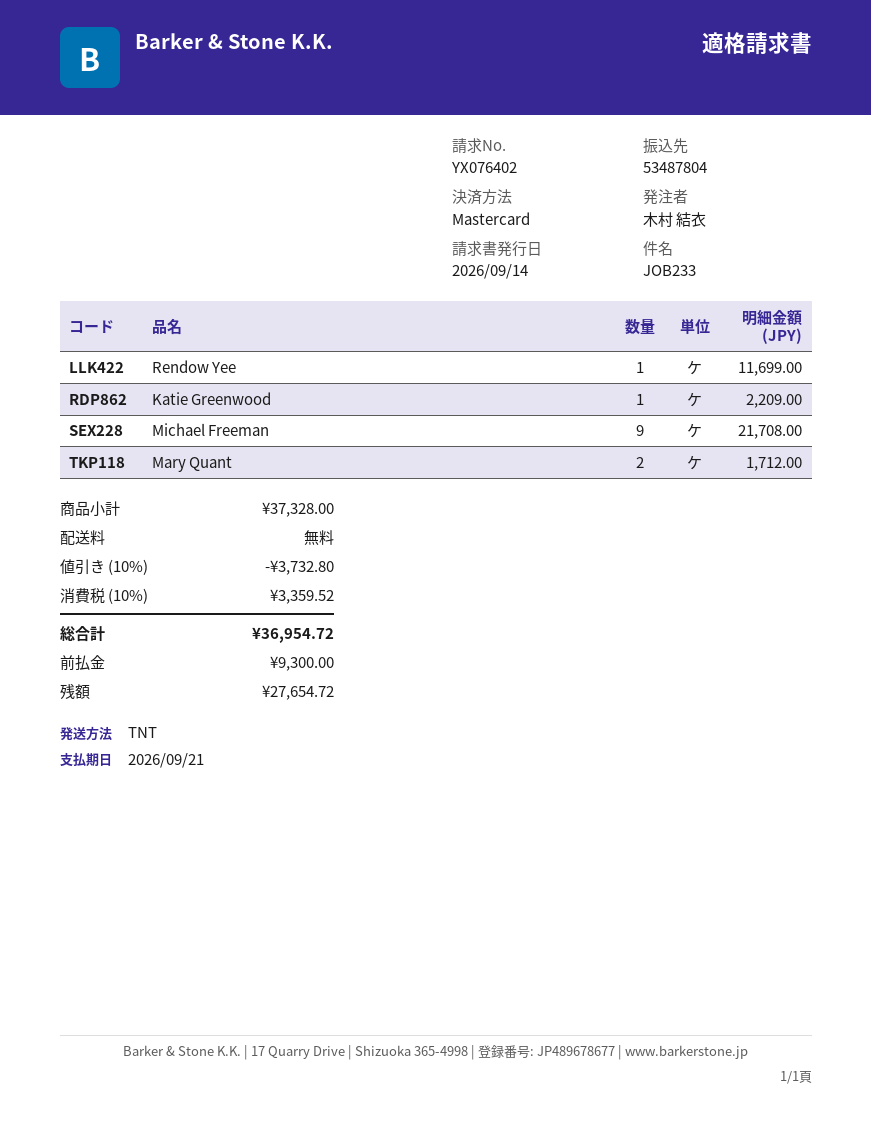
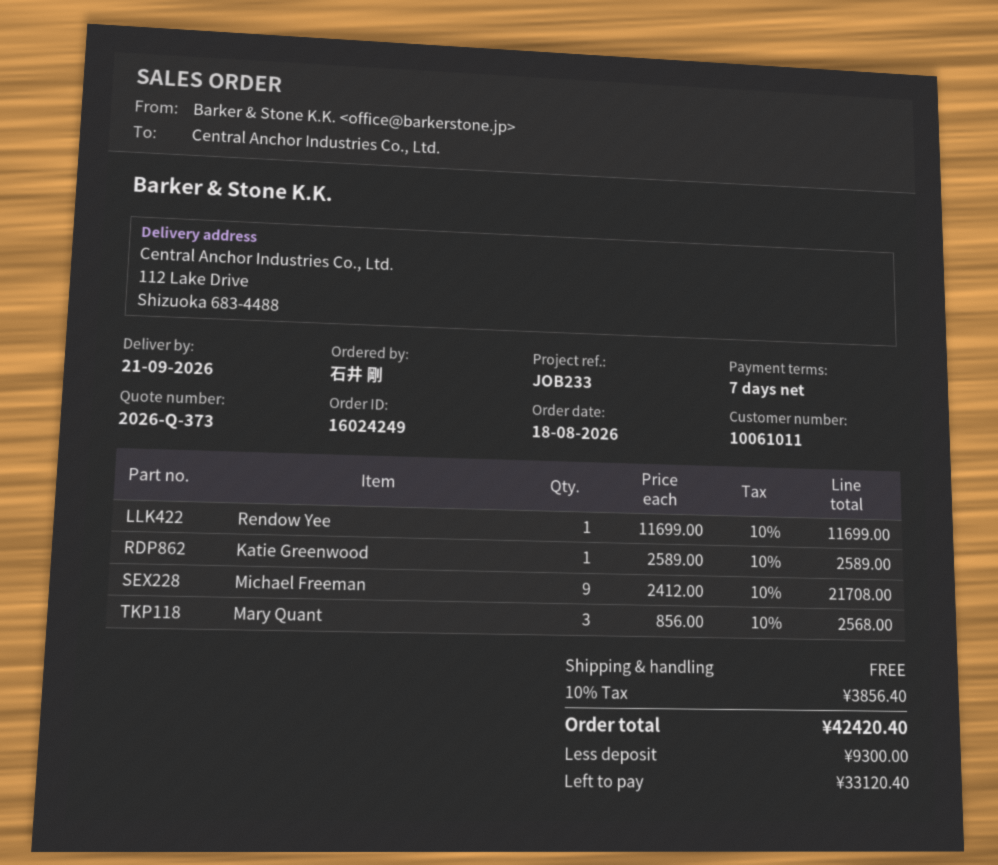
ordered by: 木村 結衣 -> 石井 剛
Katie Greenwood: 1 for 2209.00 -> 1 for 2589.00
Mary Quant: 2 for 1712.00 -> 3 for 2568.00
discount: 10% = 3732.80 -> none
tax: 10% = 3359.52 -> 10% = 3856.40
total: 36954.72 -> 42420.40
balance: 27654.72 -> 33120.40

